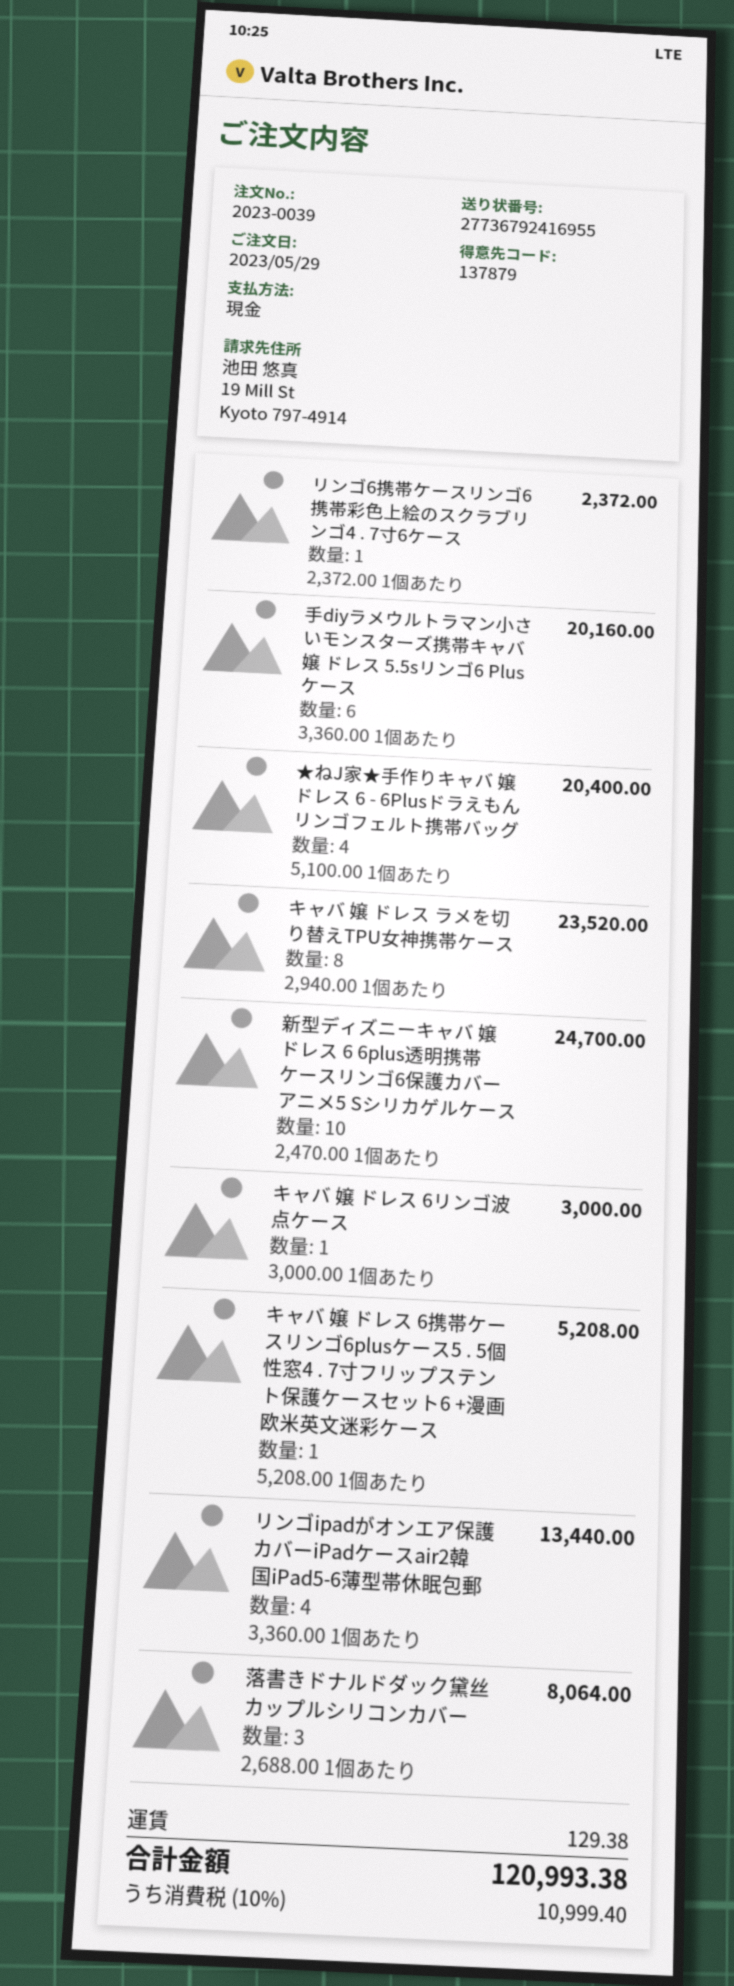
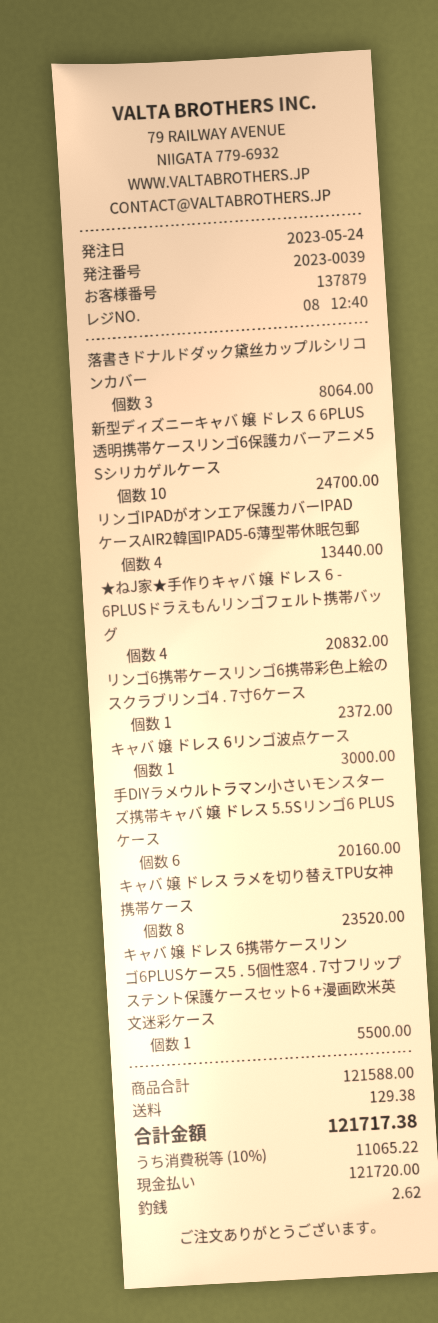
order date: 2023-05-29 -> 2023-05-24
★ねJ家★手作りキャバ 嬢 ドレス 6 - 6Plusドラえもんリンゴフェルト携帯バッグ: 4 for 20400.00 -> 4 for 20832.00
キャバ 嬢 ドレス 6携帯ケースリンゴ6plusケース5 . 5個性窓4 . 7寸フリップステント保護ケースセット6 +漫画欧米英文迷彩ケース: 1 for 5208.00 -> 1 for 5500.00
tax: 10% = 10999.40 -> 10% = 11065.22
total: 120993.38 -> 121717.38

